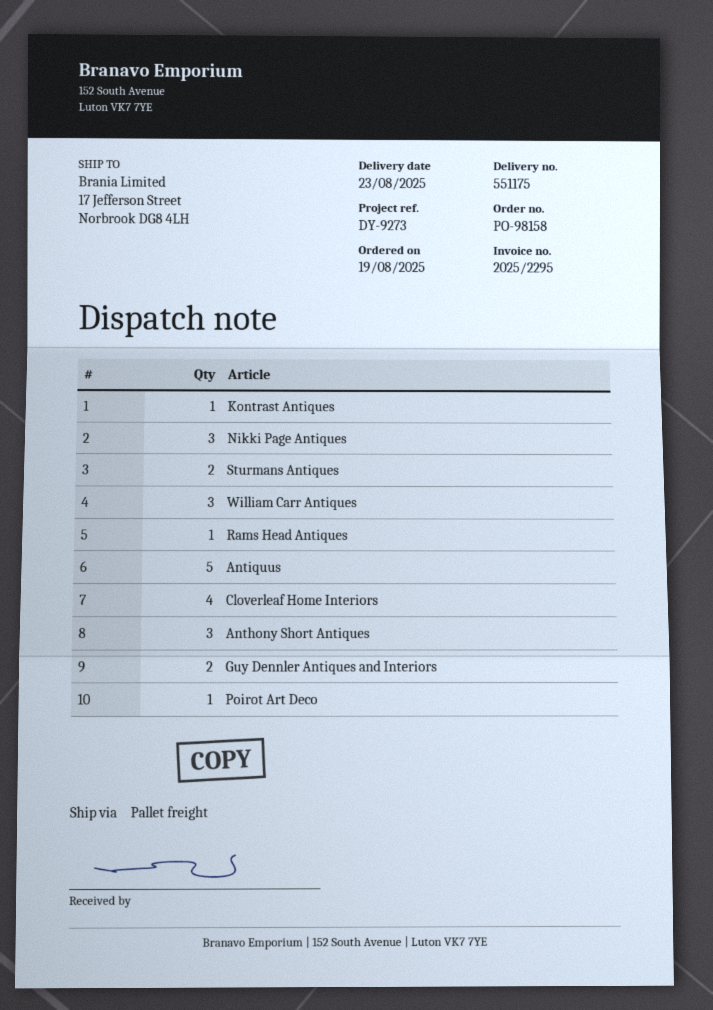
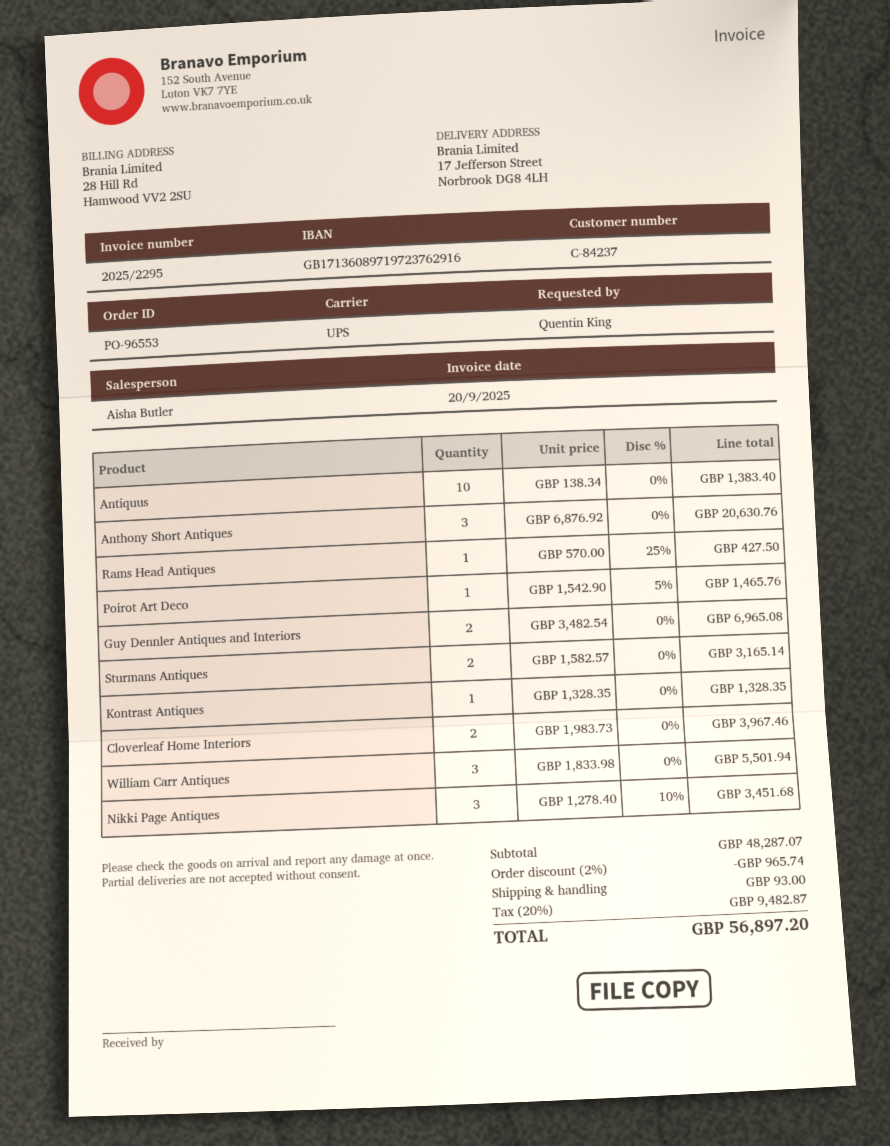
order number: PO-98158 -> PO-96553
shipping method: pallet freight -> UPS
Antiquus: 5 -> 10
Cloverleaf Home Interiors: 4 -> 2

